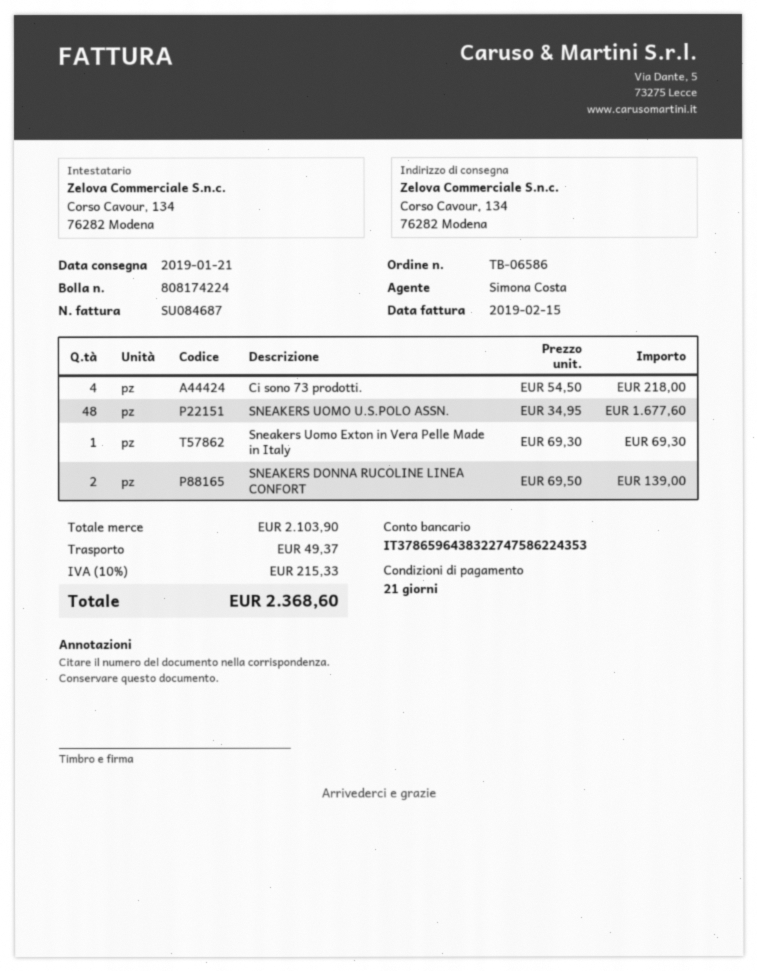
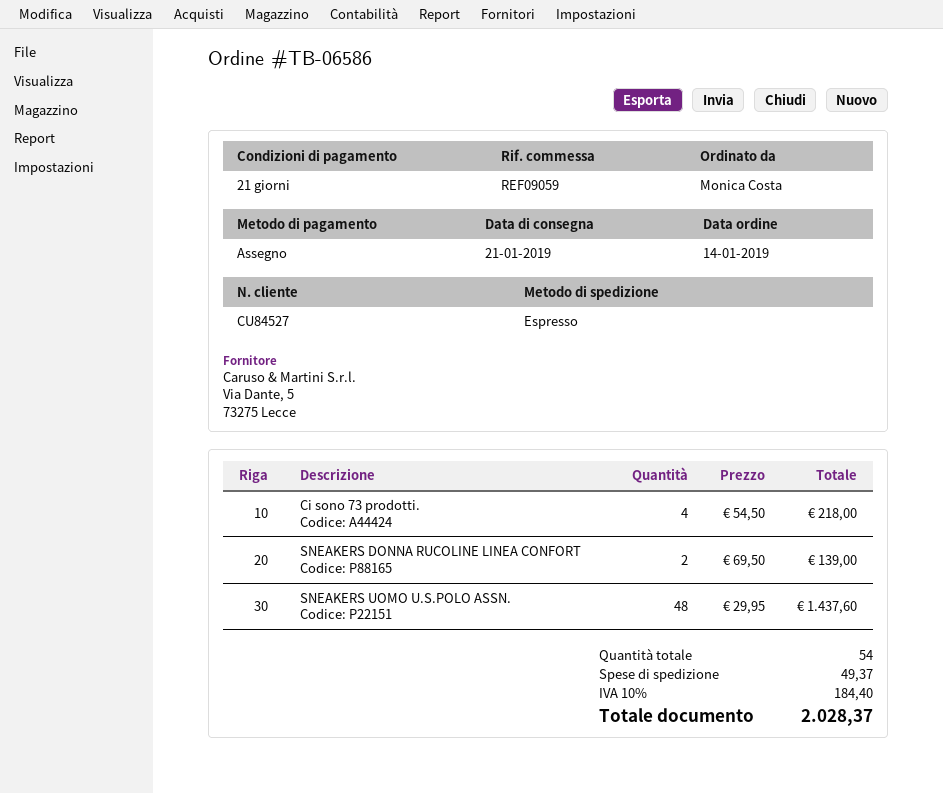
SNEAKERS UOMO U.S.POLO ASSN.: 48 x 34.95 = 1677.60 -> 48 x 29.95 = 1437.60
Sneakers Uomo Exton in Vera Pelle Made in Italy: 1 x 69.30 = 69.30 -> none
tax: 10% = 215.33 -> 10% = 184.40
total: 2368.60 -> 2028.37

